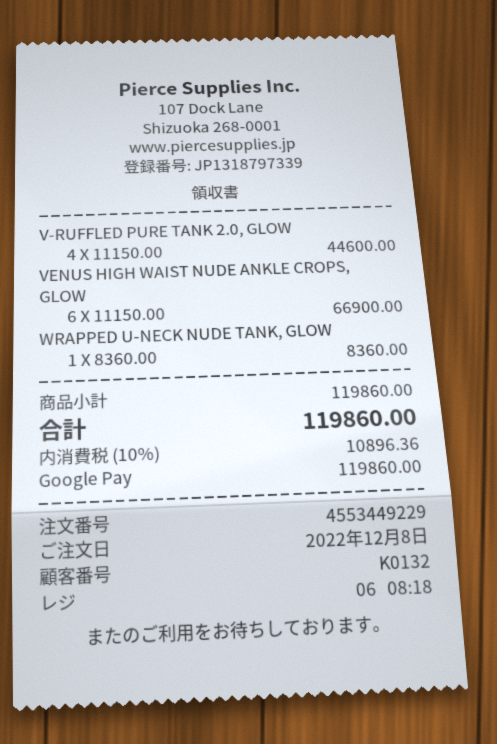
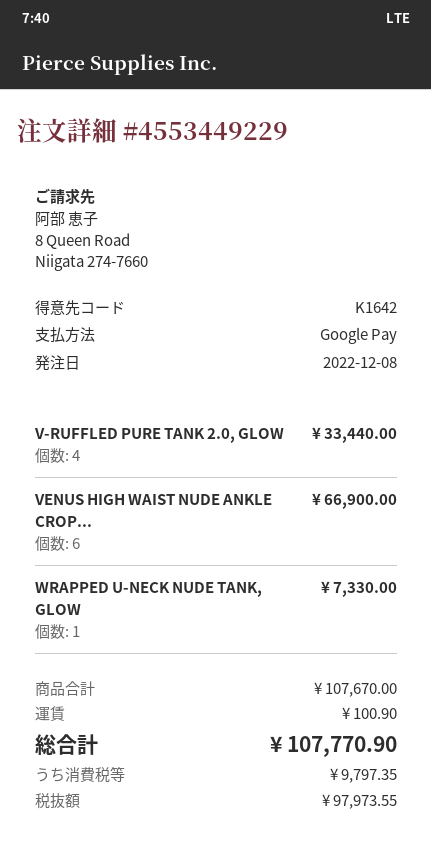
customer number: K0132 -> K1642
V-RUFFLED PURE TANK 2.0, GLOW: 4 for 44600.00 -> 4 for 33440.00
WRAPPED U-NECK NUDE TANK, GLOW: 1 for 8360.00 -> 1 for 7330.00
subtotal: 119860.00 -> 107670.00
shipping: none -> 100.90
tax: 10896.36 -> 9797.35
total: 119860.00 -> 107770.90

